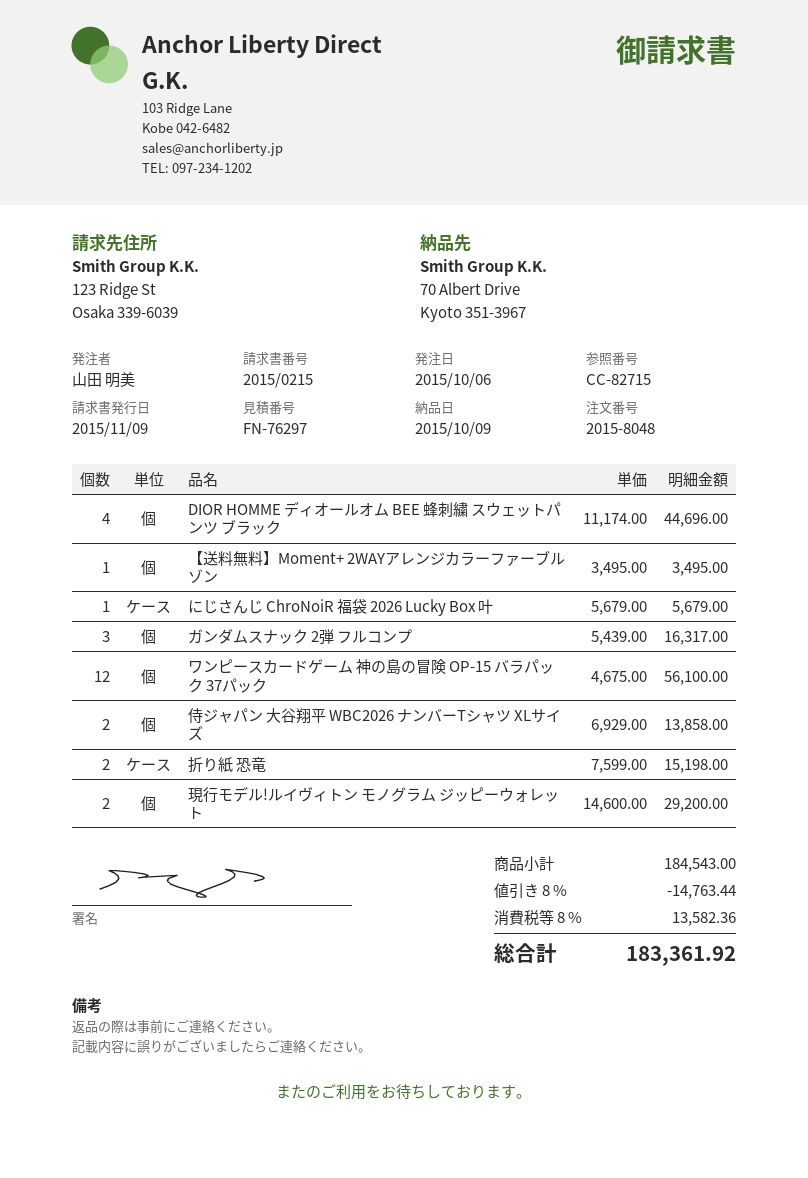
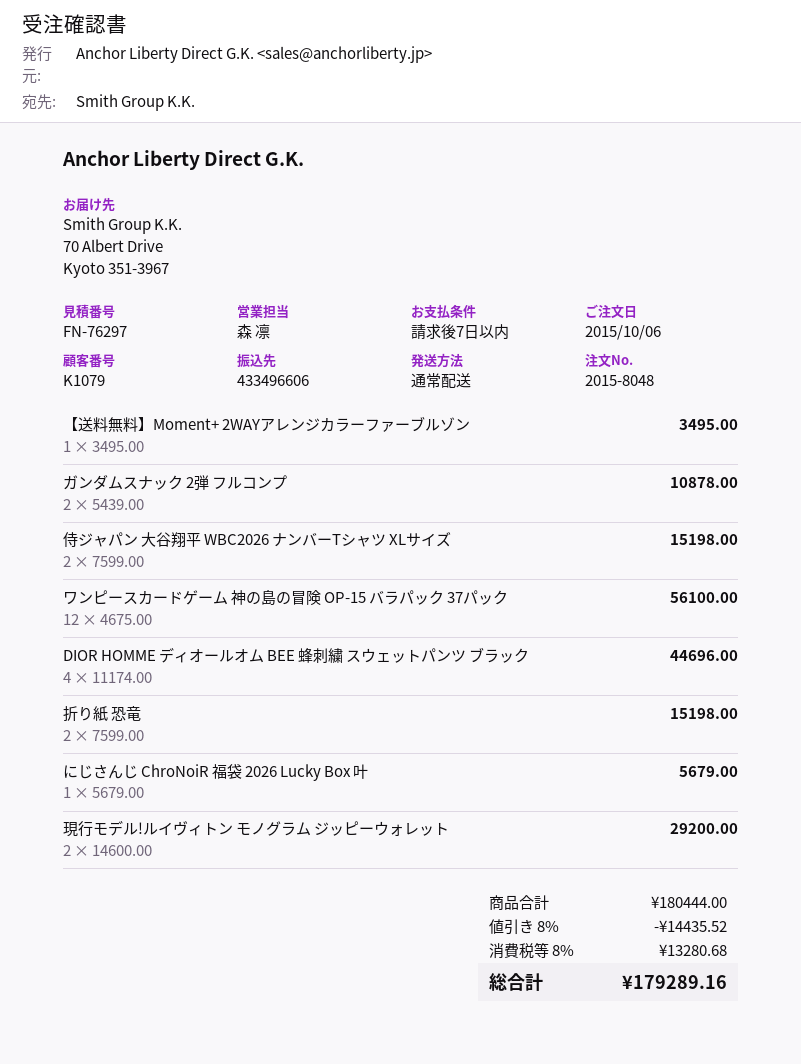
ガンダムスナック 2弾 フルコンプ: 3 x 5439.00 = 16317.00 -> 2 x 5439.00 = 10878.00
侍ジャパン 大谷翔平 WBC2026 ナンバーTシャツ XLサイズ: 2 x 6929.00 = 13858.00 -> 2 x 7599.00 = 15198.00
subtotal: 184543.00 -> 180444.00
discount: 8% = 14763.44 -> 8% = 14435.52
tax: 8% = 13582.36 -> 8% = 13280.68
total: 183361.92 -> 179289.16

